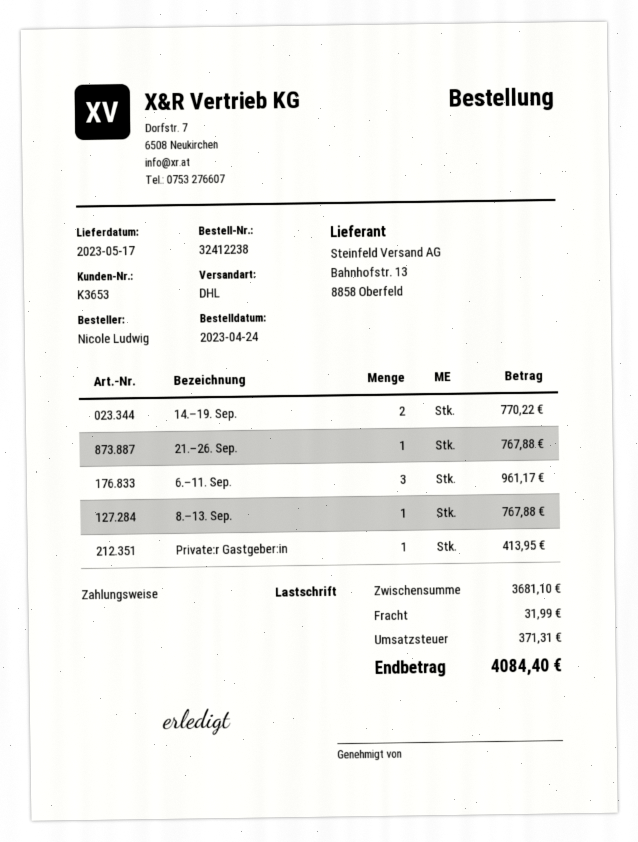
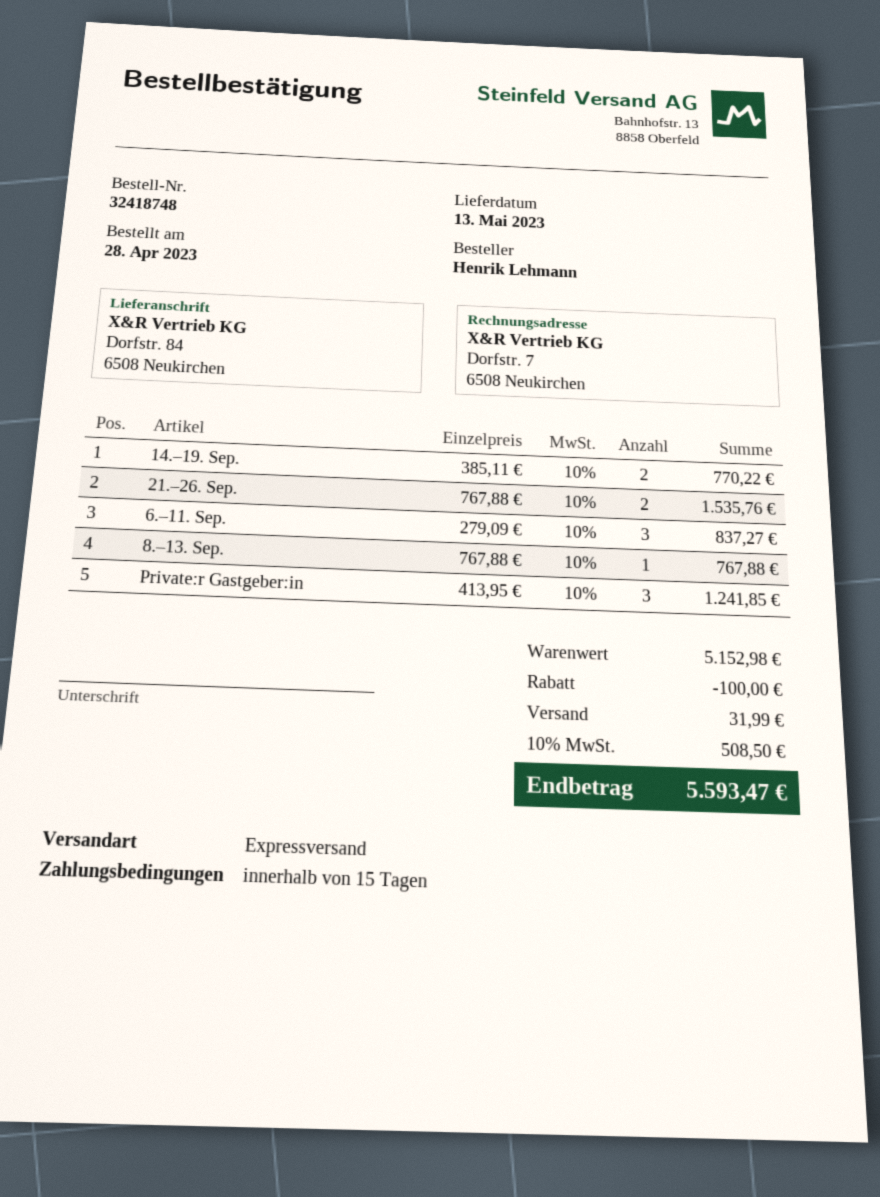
order number: 32412238 -> 32418748
order date: 2023-04-24 -> 2023-04-28
delivery date: 2023-05-17 -> 2023-05-13
ordered by: Nicole Ludwig -> Henrik Lehmann
shipping method: DHL -> express
21.–26. Sep.: 1 for 767.88 -> 2 for 1535.76
6.–11. Sep.: 3 for 961.17 -> 3 for 837.27
Private:r Gastgeber:in: 1 for 413.95 -> 3 for 1241.85
subtotal: 3681.10 -> 5152.98
discount: none -> 100.00
tax: 371.31 -> 508.50
total: 4084.40 -> 5593.47

